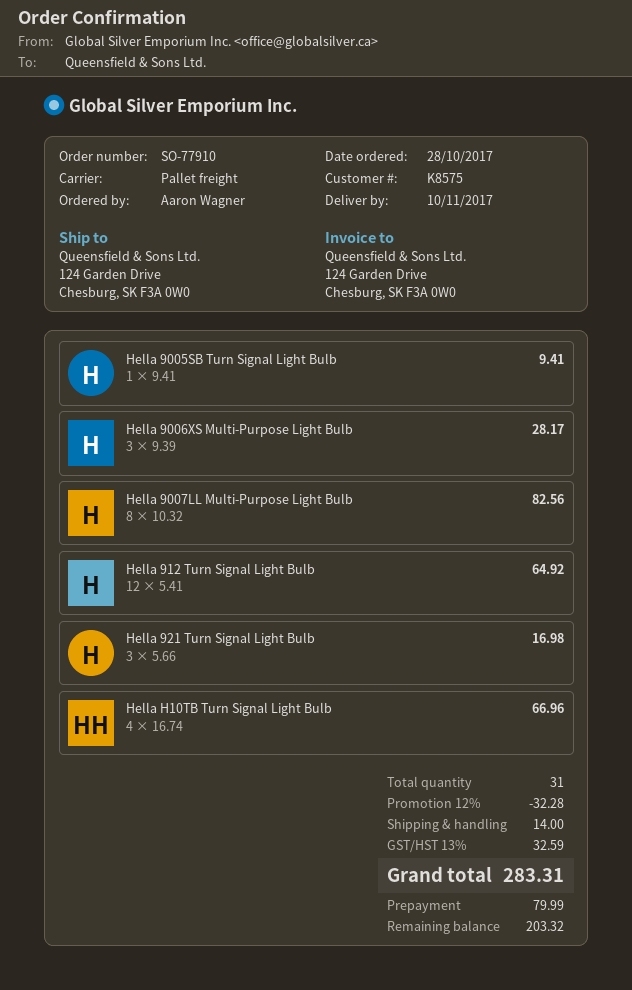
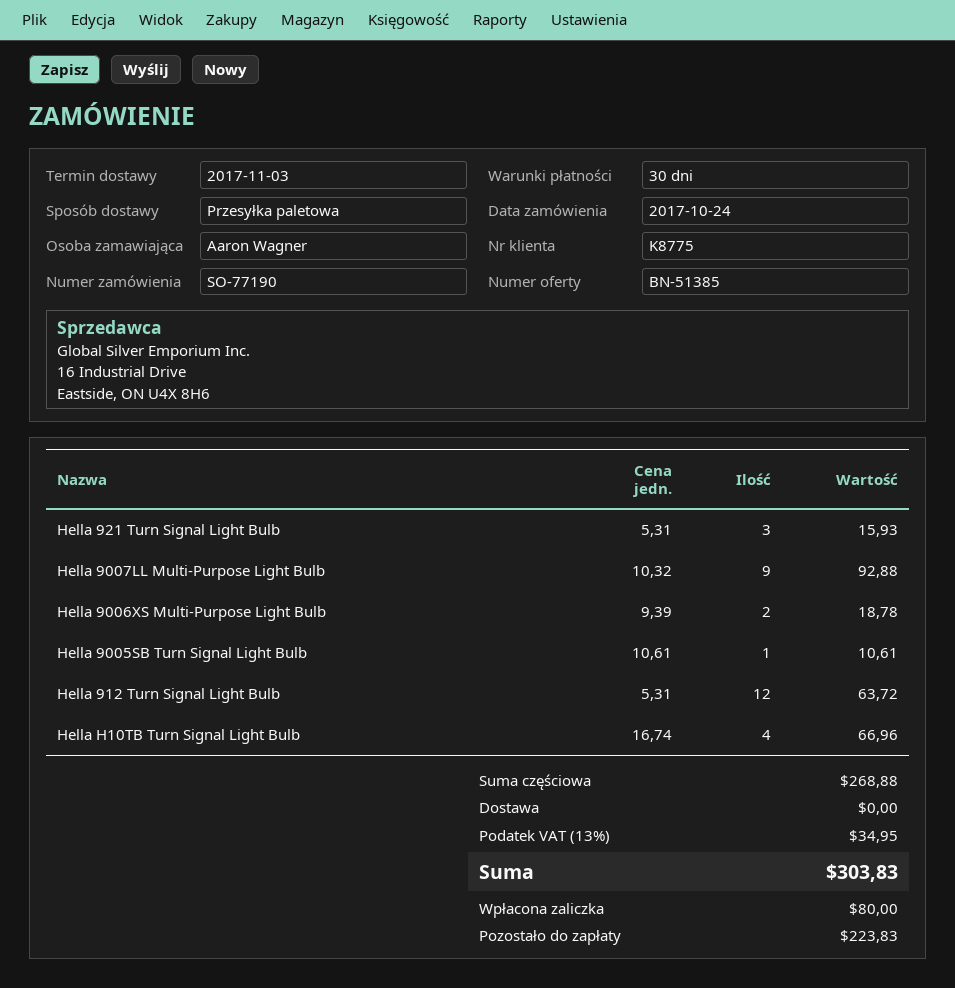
order number: SO-77910 -> SO-77190
order date: 2017-10-28 -> 2017-10-24
delivery date: 2017-11-10 -> 2017-11-03
customer number: K8575 -> K8775
Hella 9005SB Turn Signal Light Bulb: 1 x 9.41 = 9.41 -> 1 x 10.61 = 10.61
Hella 9006XS Multi-Purpose Light Bulb: 3 x 9.39 = 28.17 -> 2 x 9.39 = 18.78
Hella 9007LL Multi-Purpose Light Bulb: 8 x 10.32 = 82.56 -> 9 x 10.32 = 92.88
Hella 912 Turn Signal Light Bulb: 12 x 5.41 = 64.92 -> 12 x 5.31 = 63.72
Hella 921 Turn Signal Light Bulb: 3 x 5.66 = 16.98 -> 3 x 5.31 = 15.93
discount: 12% = 32.28 -> none
shipping: 14.00 -> 0.00
tax: 13% = 32.59 -> 13% = 34.95
total: 283.31 -> 303.83
deposit: 79.99 -> 80.00
balance: 203.32 -> 223.83

